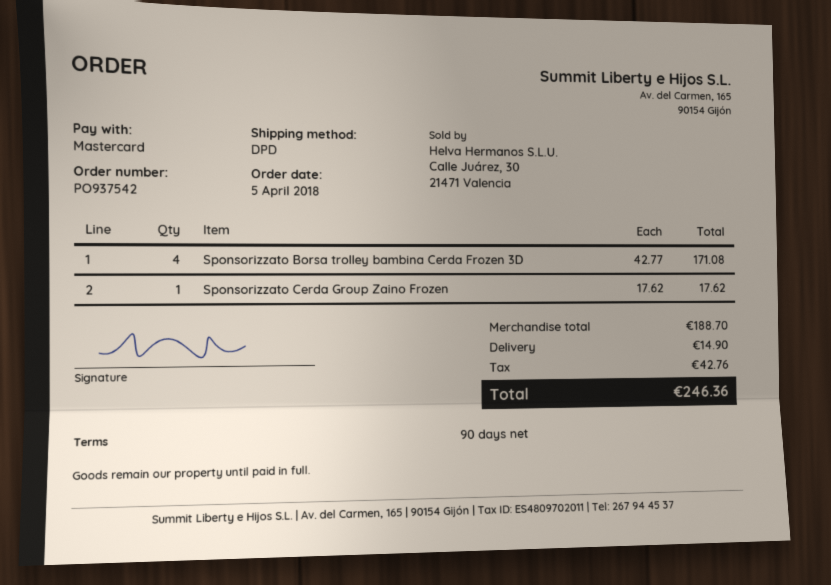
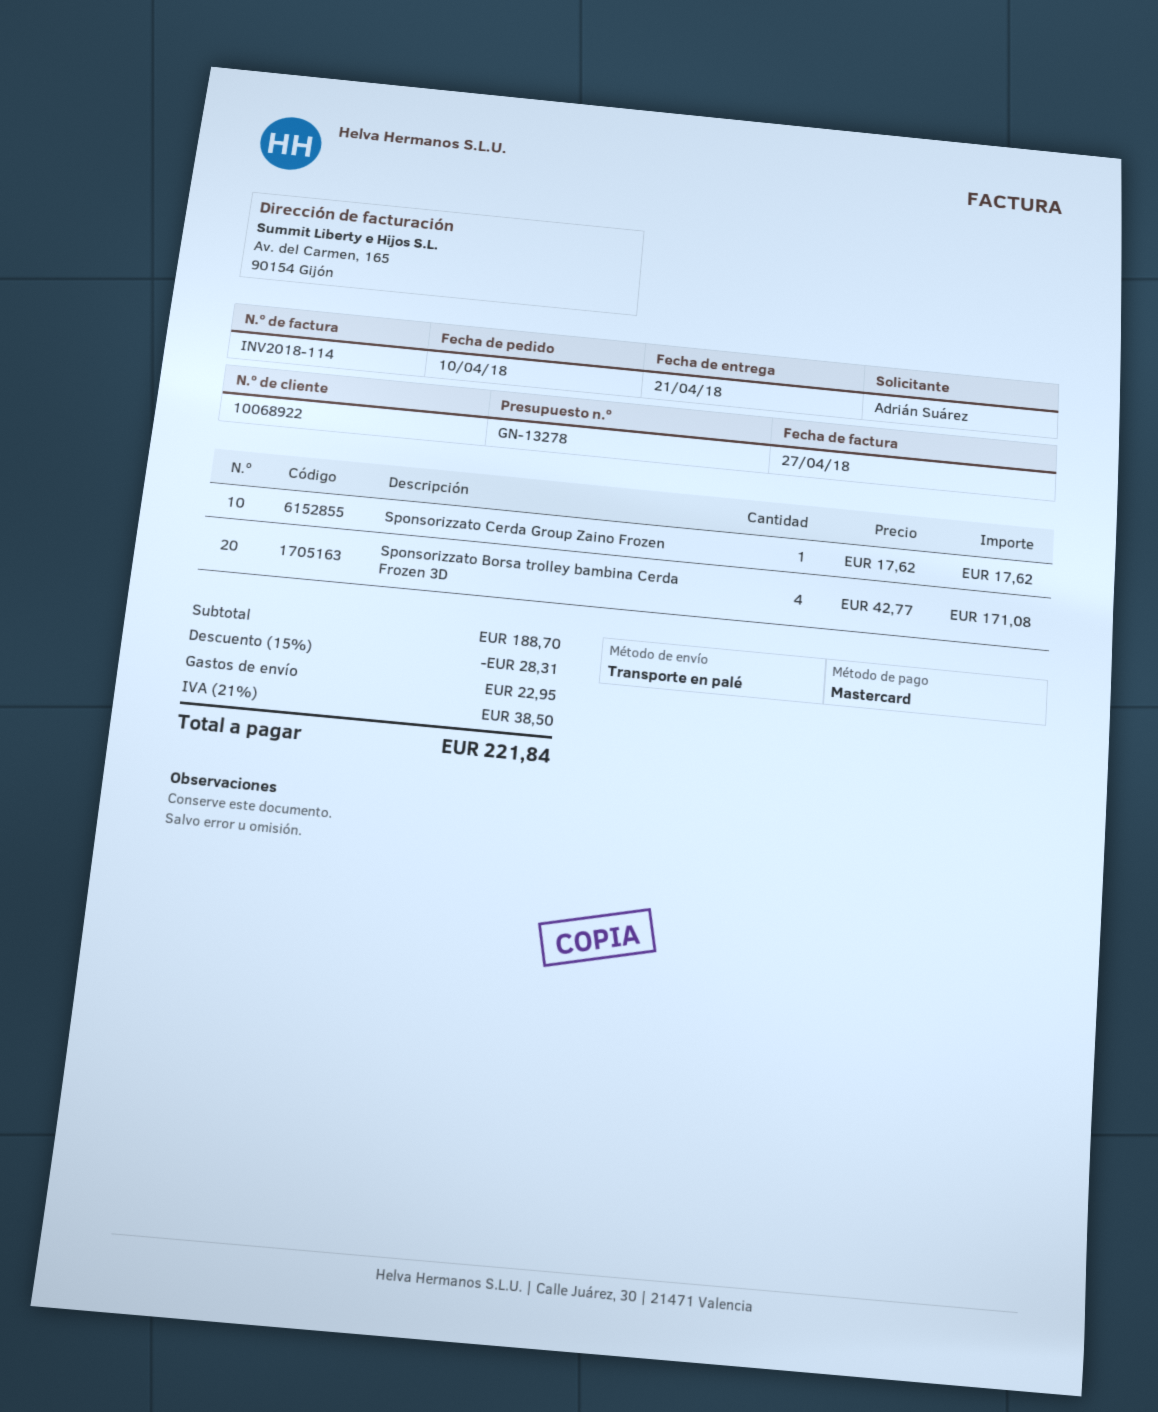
order date: 2018-04-05 -> 2018-04-10
shipping method: DPD -> pallet freight
discount: none -> 15% = 28.31
shipping: 14.90 -> 22.95
tax: 42.76 -> 38.50
total: 246.36 -> 221.84

